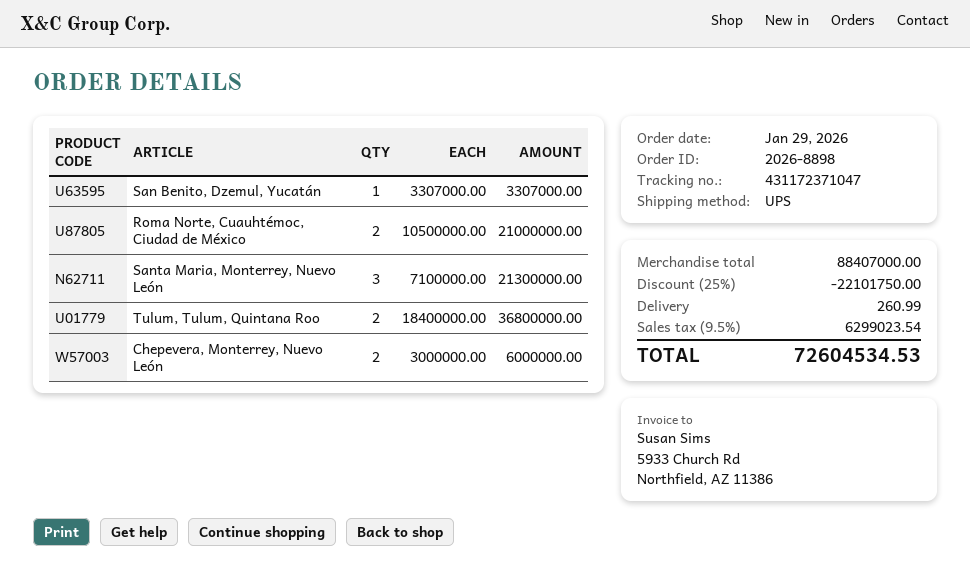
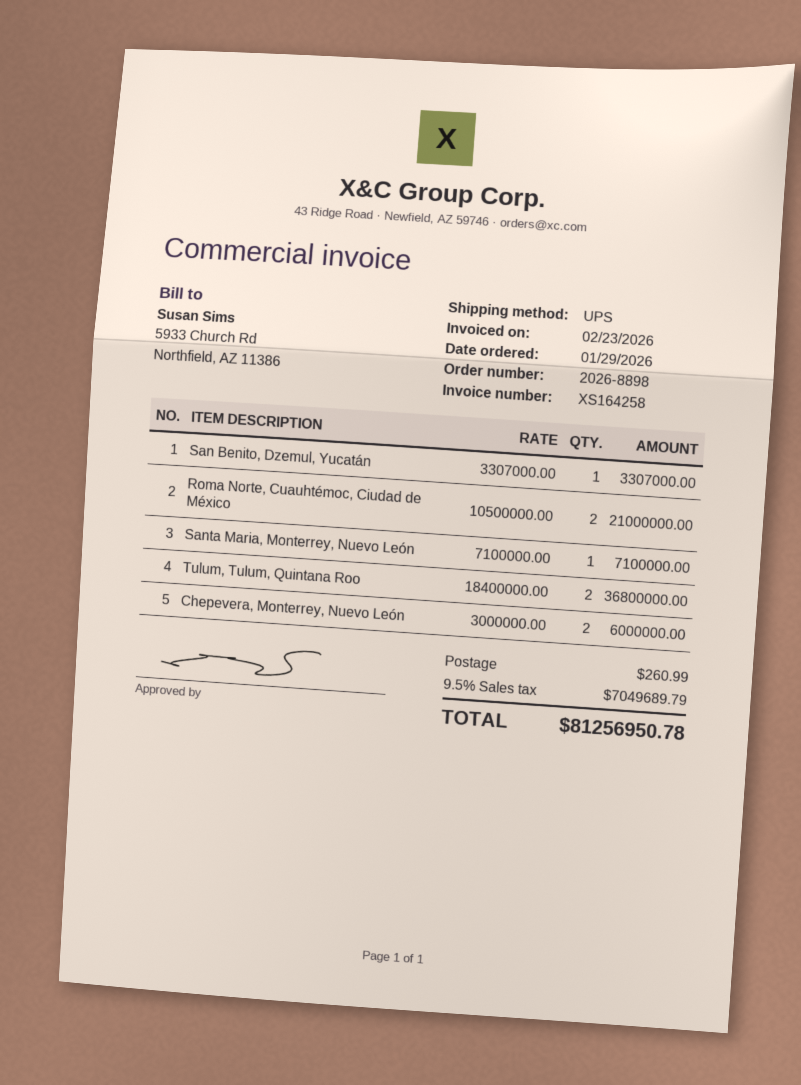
Santa Maria, Monterrey, Nuevo León: 3 x 7100000.00 = 21300000.00 -> 1 x 7100000.00 = 7100000.00
discount: 25% = 22101750.00 -> none
tax: 9.5% = 6299023.54 -> 9.5% = 7049689.79
total: 72604534.53 -> 81256950.78

